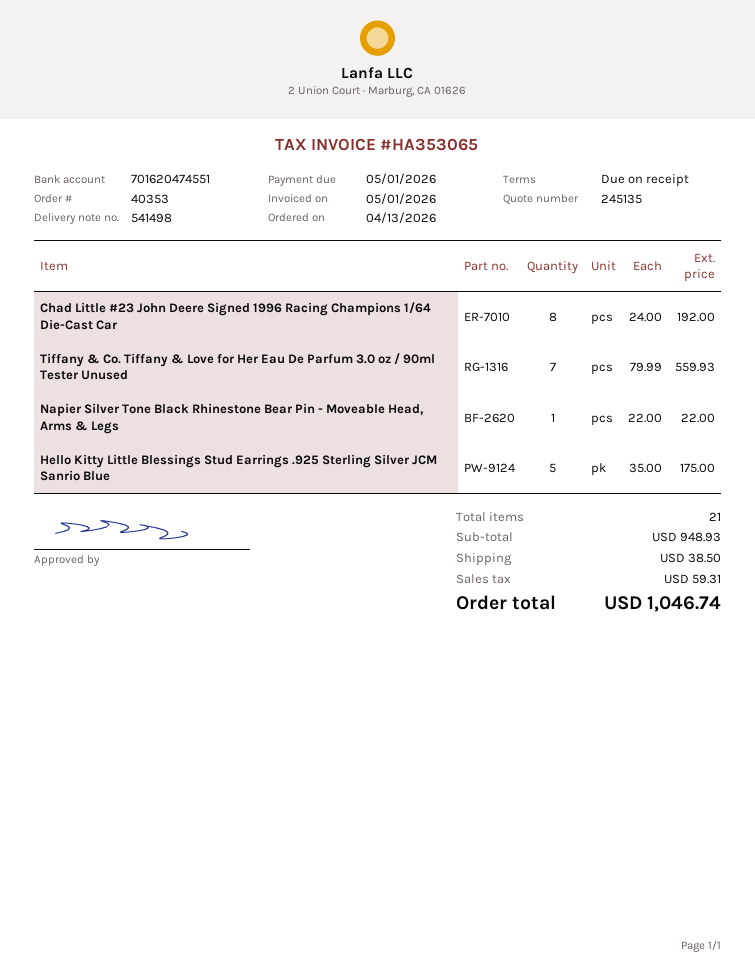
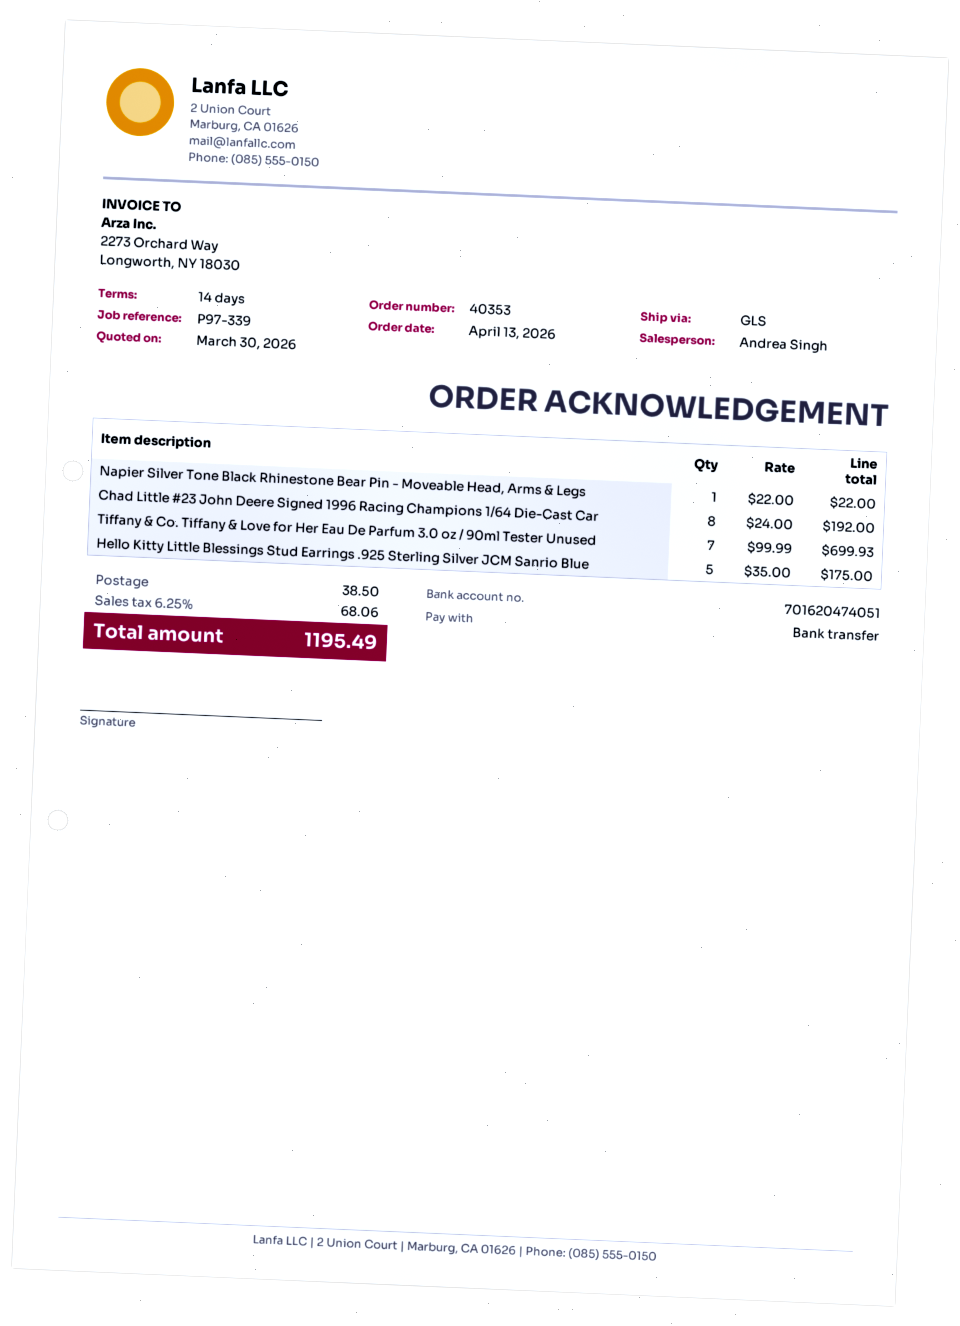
payment terms: on receipt -> 14 days
bank account: 701620474551 -> 701620474051
Tiffany & Co. Tiffany & Love for Her Eau De Parfum 3.0 oz / 90ml Tester Unused: 7 x 79.99 = 559.93 -> 7 x 99.99 = 699.93
tax: 59.31 -> 68.06
total: 1046.74 -> 1195.49

